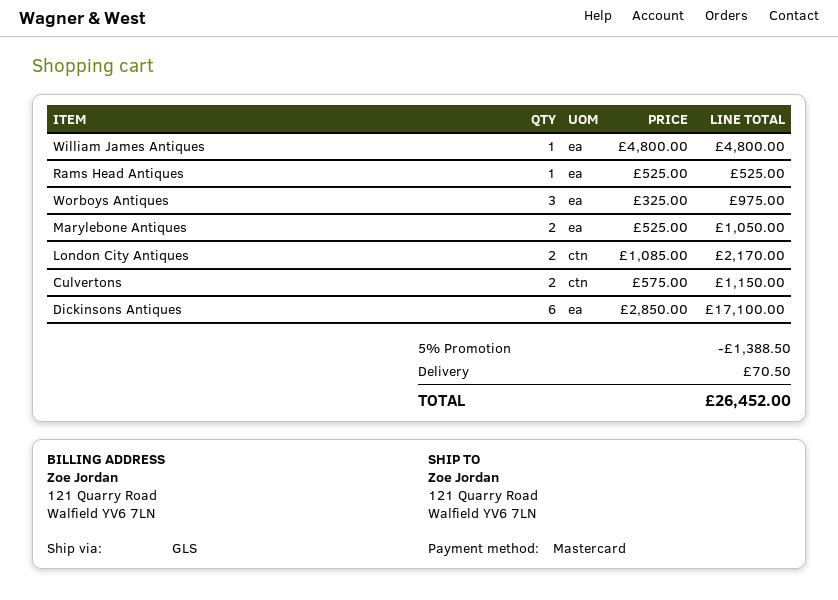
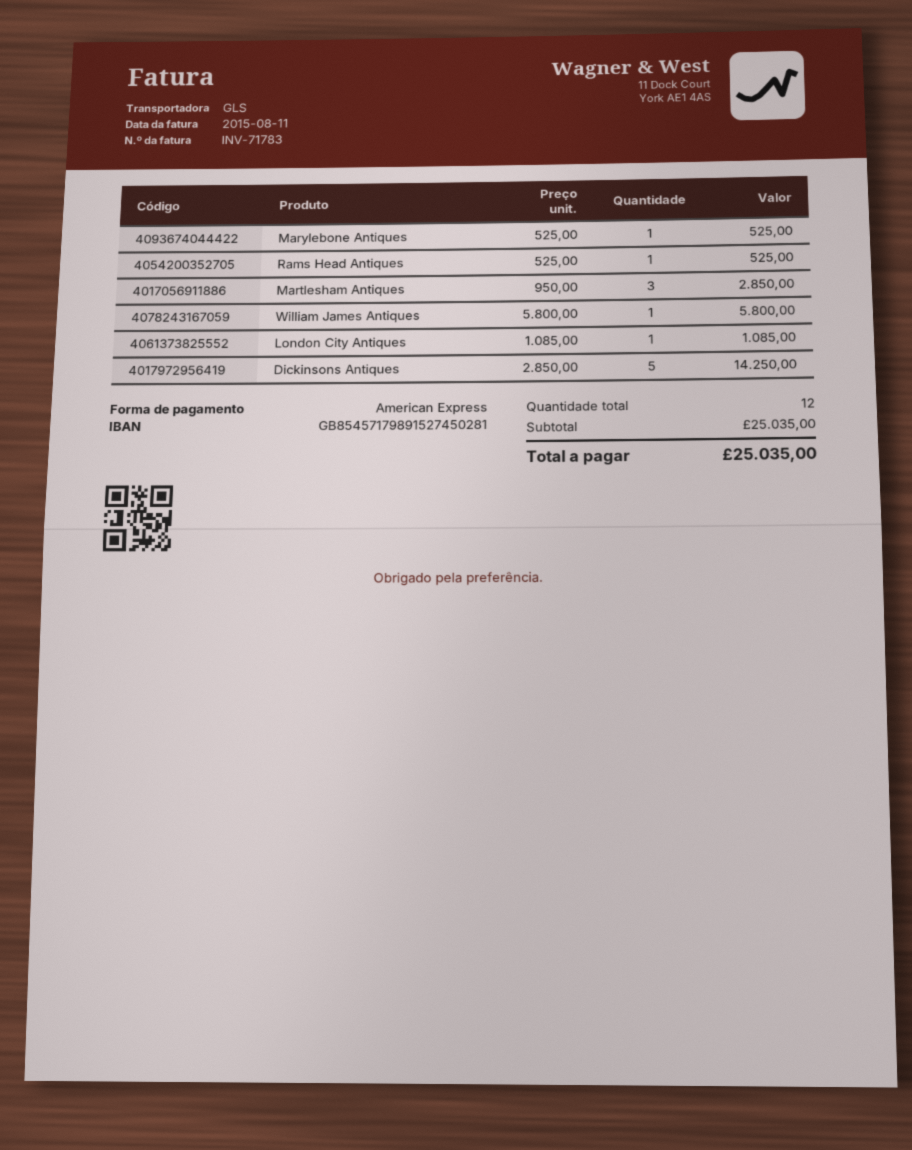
payment method: Mastercard -> American Express
William James Antiques: 1 x 4800.00 = 4800.00 -> 1 x 5800.00 = 5800.00
Worboys Antiques: 3 x 325.00 = 975.00 -> none
Marylebone Antiques: 2 x 525.00 = 1050.00 -> 1 x 525.00 = 525.00
London City Antiques: 2 x 1085.00 = 2170.00 -> 1 x 1085.00 = 1085.00
Culvertons: 2 x 575.00 = 1150.00 -> none
Dickinsons Antiques: 6 x 2850.00 = 17100.00 -> 5 x 2850.00 = 14250.00
Martlesham Antiques: none -> 3 x 950.00 = 2850.00
discount: 5% = 1388.50 -> none
shipping: 70.50 -> none
total: 26452.00 -> 25035.00

